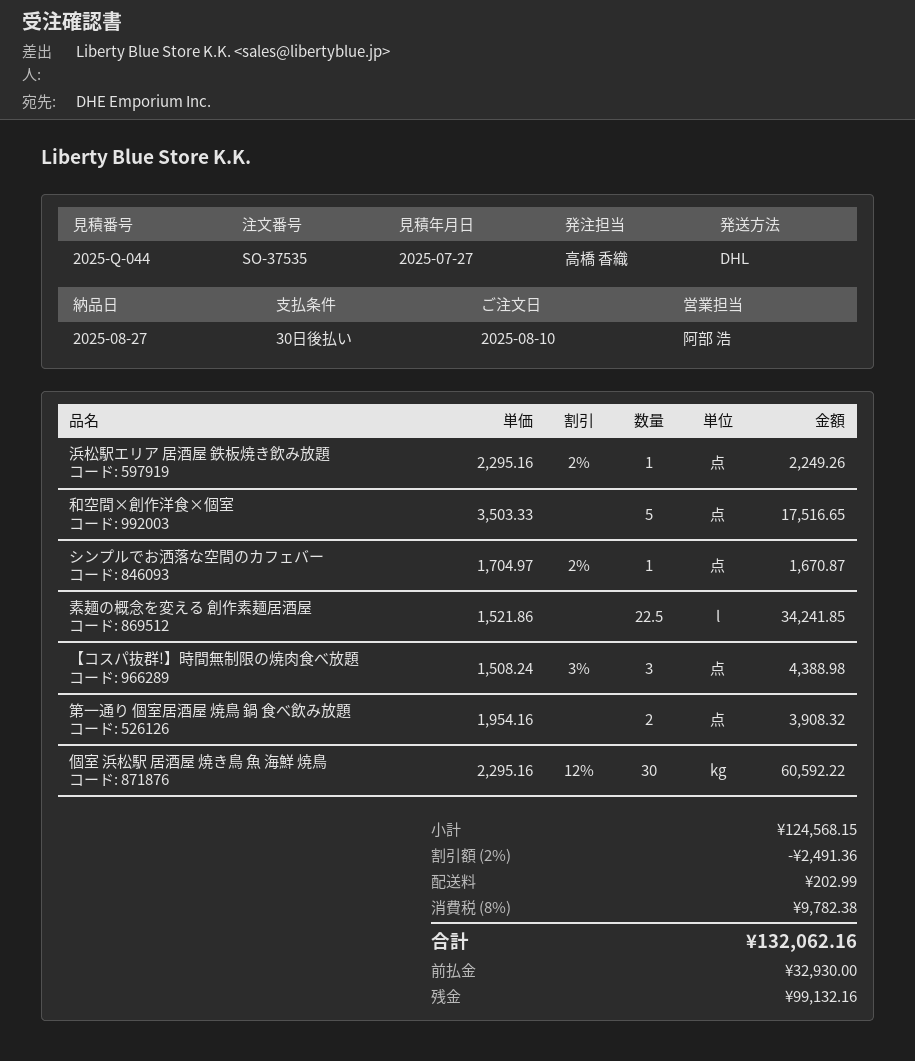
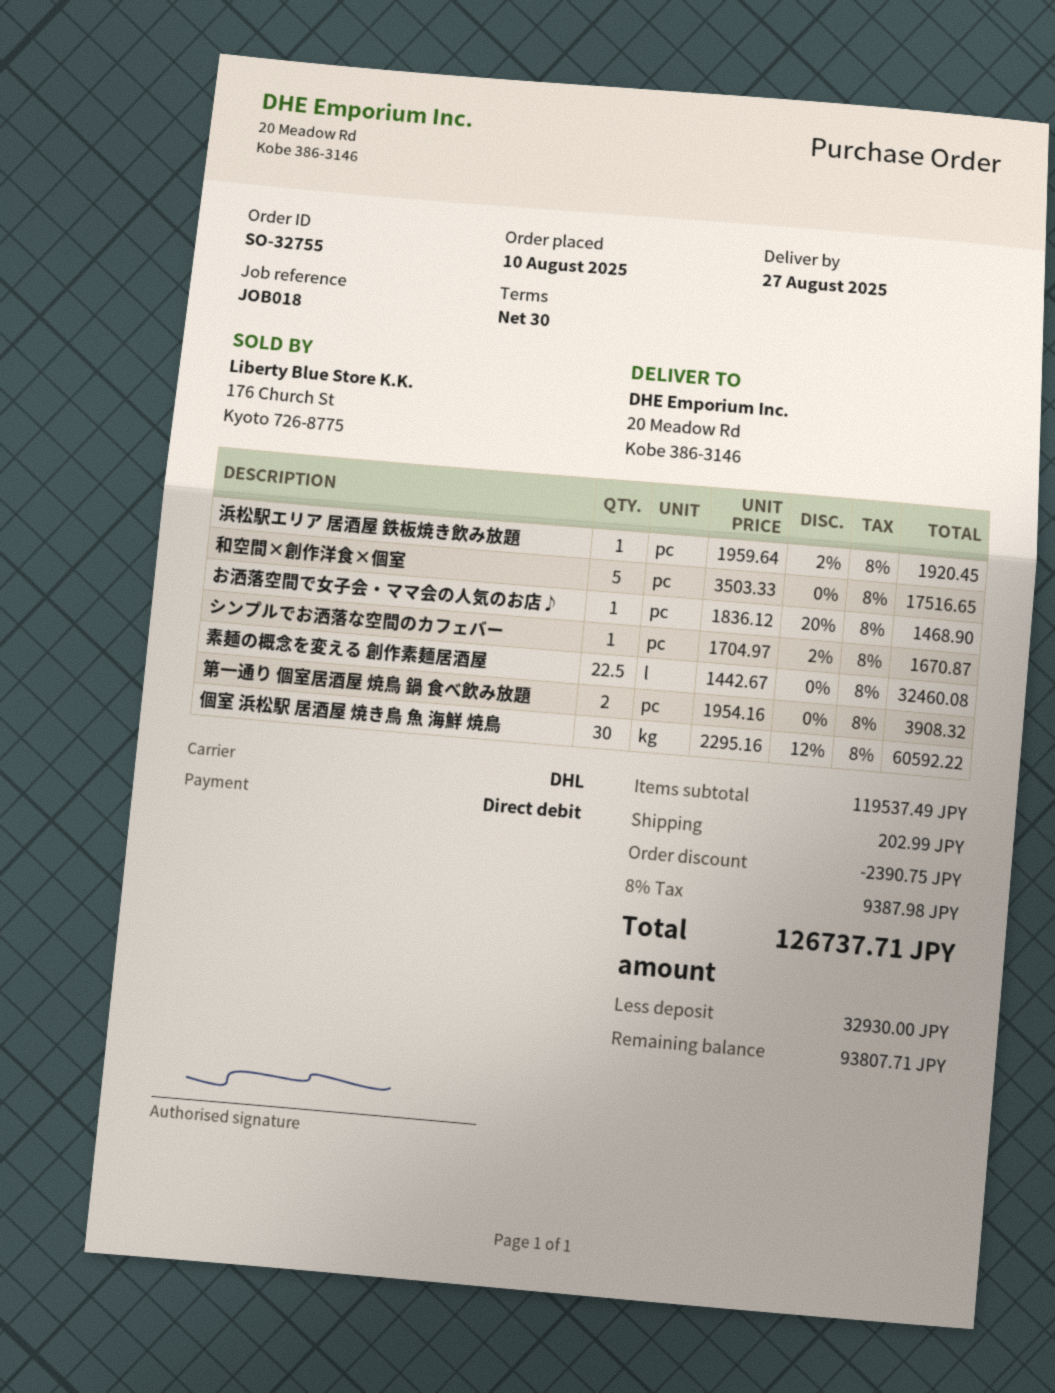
order number: SO-37535 -> SO-32755
浜松駅エリア 居酒屋 鉄板焼き飲み放題: 1 x 2295.16 - 2% = 2249.26 -> 1 x 1959.64 - 2% = 1920.45
素麺の概念を変える 創作素麺居酒屋: 22.5 x 1521.86 = 34241.85 -> 22.5 x 1442.67 = 32460.08
【コスパ抜群!】時間無制限の焼肉食べ放題: 3 x 1508.24 - 3% = 4388.98 -> none
お洒落空間で女子会・ママ会の人気のお店♪: none -> 1 x 1836.12 - 20% = 1468.90
subtotal: 124568.15 -> 119537.49
discount: 2491.36 -> 2390.75
tax: 8% = 9782.38 -> 8% = 9387.98
total: 132062.16 -> 126737.71
balance: 99132.16 -> 93807.71

